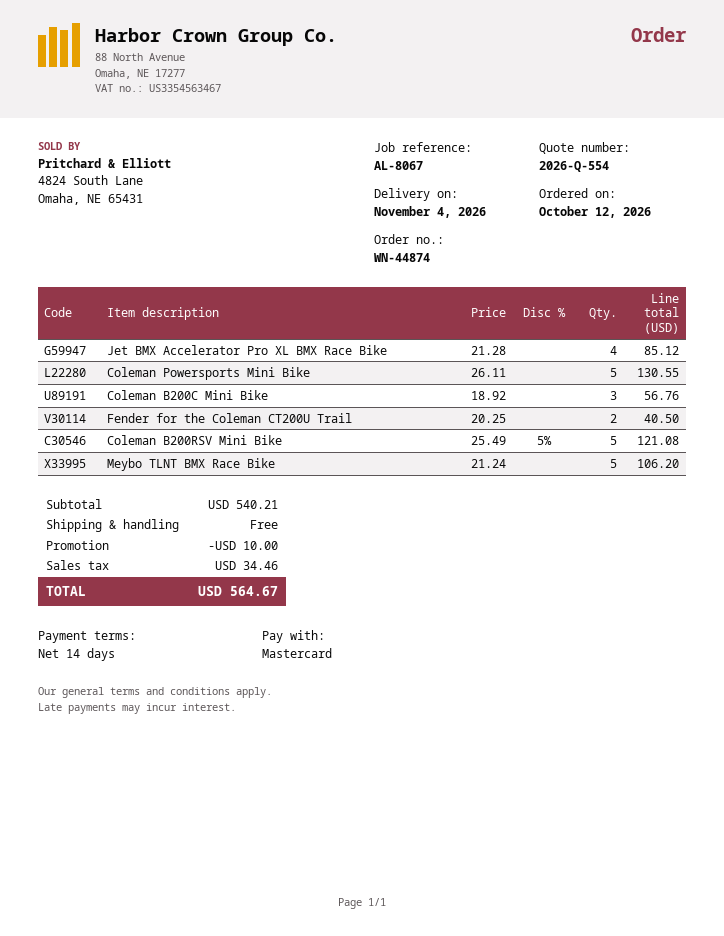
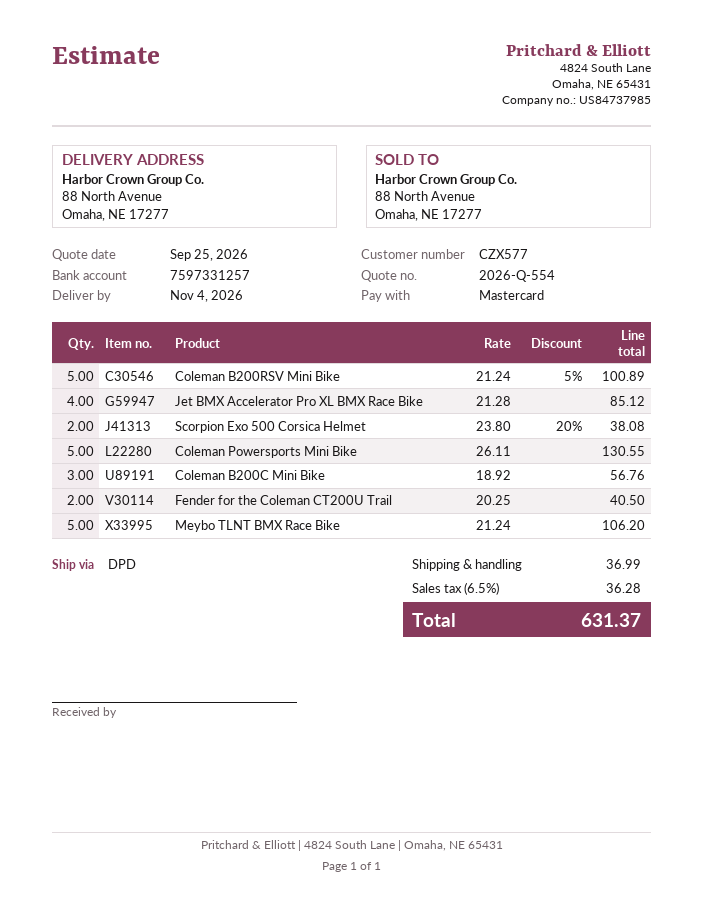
Coleman B200RSV Mini Bike: 5 x 25.49 - 5% = 121.08 -> 5 x 21.24 - 5% = 100.89
Scorpion Exo 500 Corsica Helmet: none -> 2 x 23.80 - 20% = 38.08
discount: 10.00 -> none
shipping: 0.00 -> 36.99
tax: 34.46 -> 36.28
total: 564.67 -> 631.37

